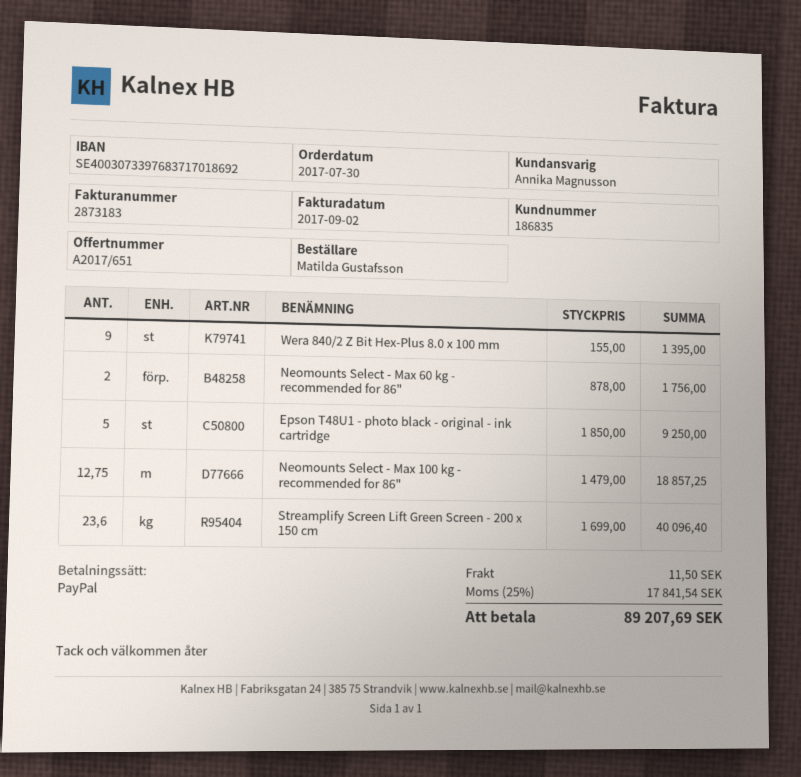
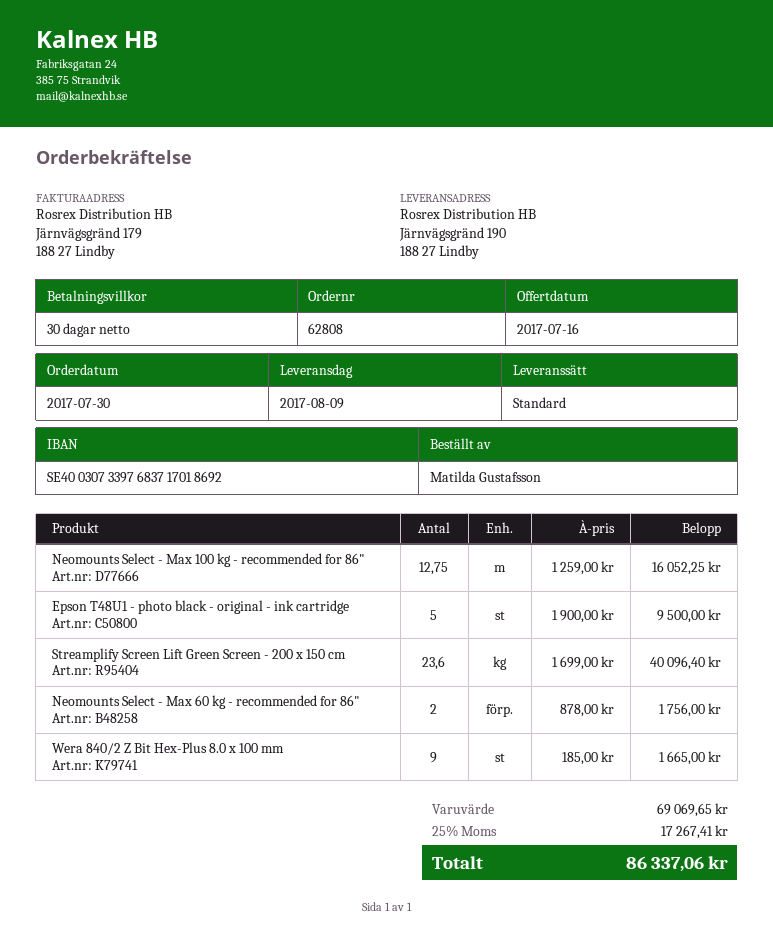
Wera 840/2 Z Bit Hex-Plus 8.0 x 100 mm: 9 x 155.00 = 1395.00 -> 9 x 185.00 = 1665.00
Epson T48U1 - photo black - original - ink cartridge: 5 x 1850.00 = 9250.00 -> 5 x 1900.00 = 9500.00
Neomounts Select - Max 100 kg - recommended for 86": 12.75 x 1479.00 = 18857.25 -> 12.75 x 1259.00 = 16052.25
shipping: 11.50 -> none
tax: 25% = 17841.54 -> 25% = 17267.41
total: 89207.69 -> 86337.06

